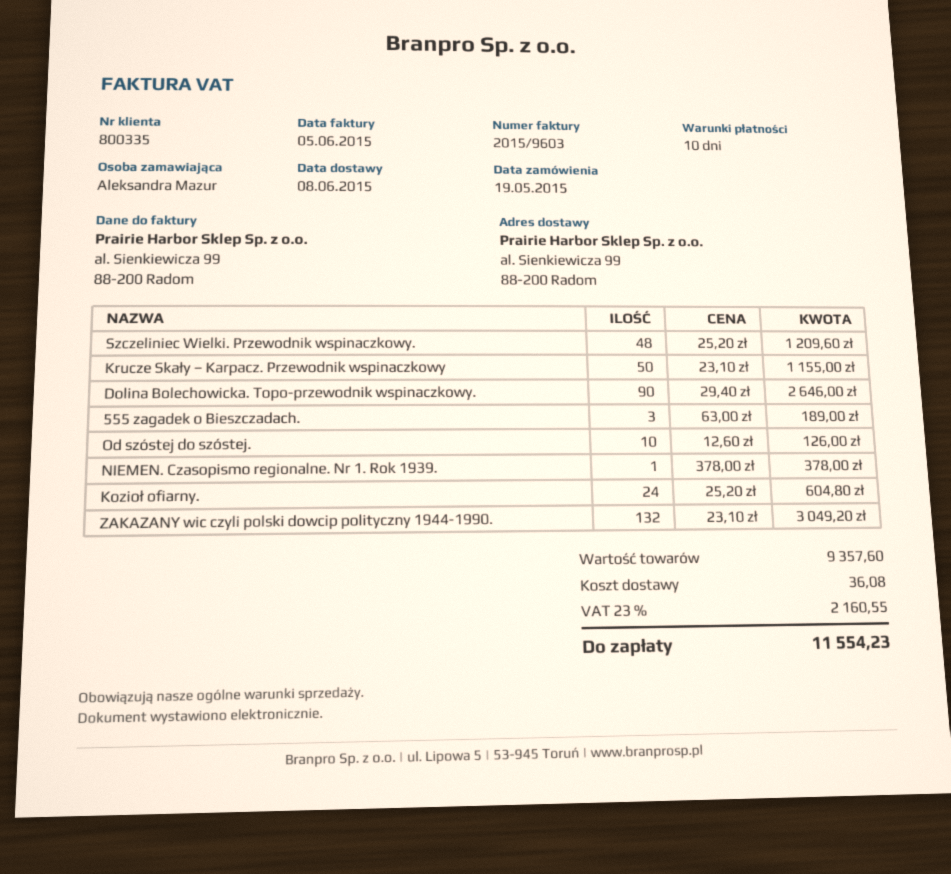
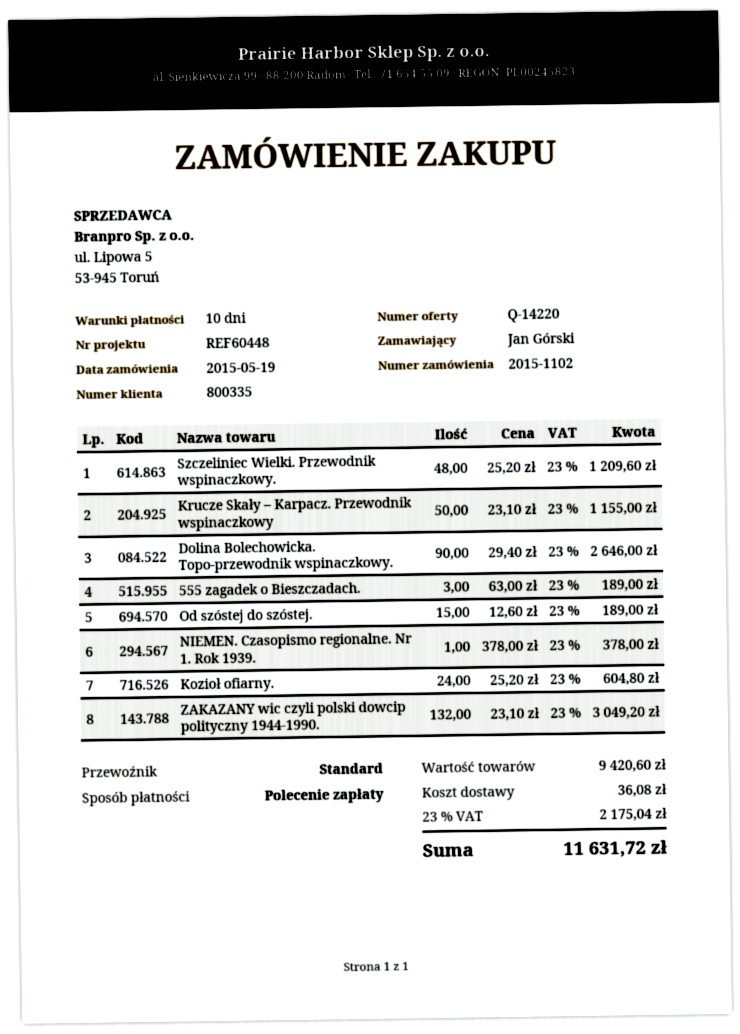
ordered by: Aleksandra Mazur -> Jan Górski
Od szóstej do szóstej.: 10 x 12.60 = 126.00 -> 15 x 12.60 = 189.00
subtotal: 9357.60 -> 9420.60
tax: 23% = 2160.55 -> 23% = 2175.04
total: 11554.23 -> 11631.72

